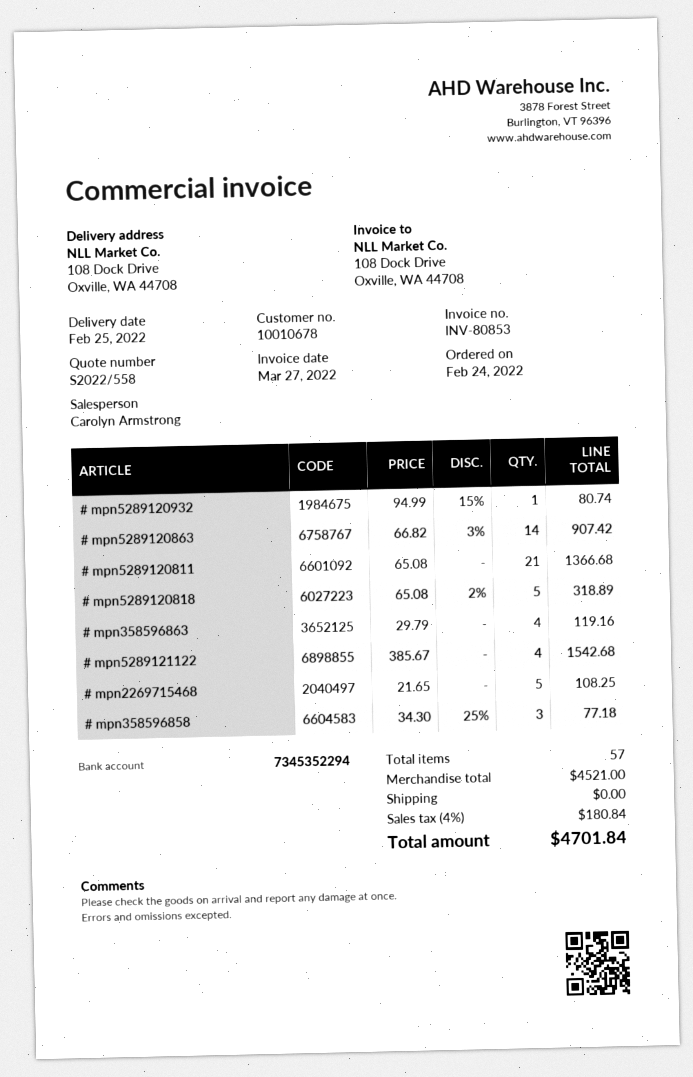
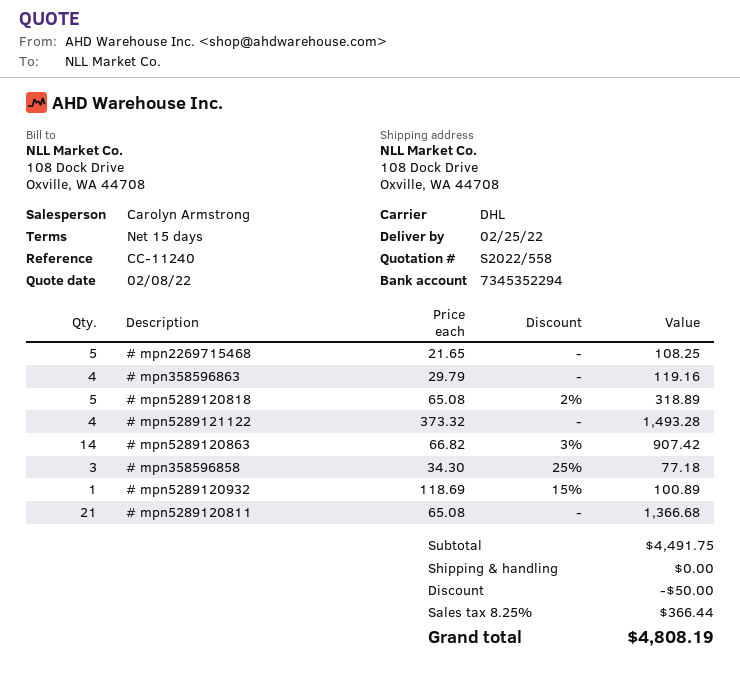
# mpn5289120932: 1 x 94.99 - 15% = 80.74 -> 1 x 118.69 - 15% = 100.89
# mpn5289121122: 4 x 385.67 = 1542.68 -> 4 x 373.32 = 1493.28
subtotal: 4521.00 -> 4491.75
discount: none -> 50.00
tax: 4% = 180.84 -> 8.25% = 366.44
total: 4701.84 -> 4808.19

